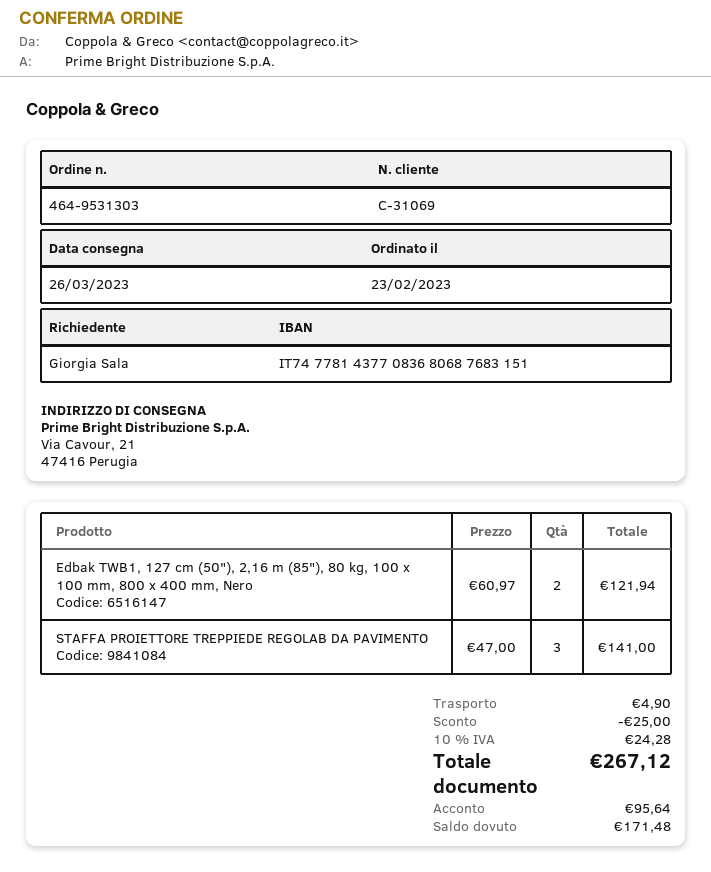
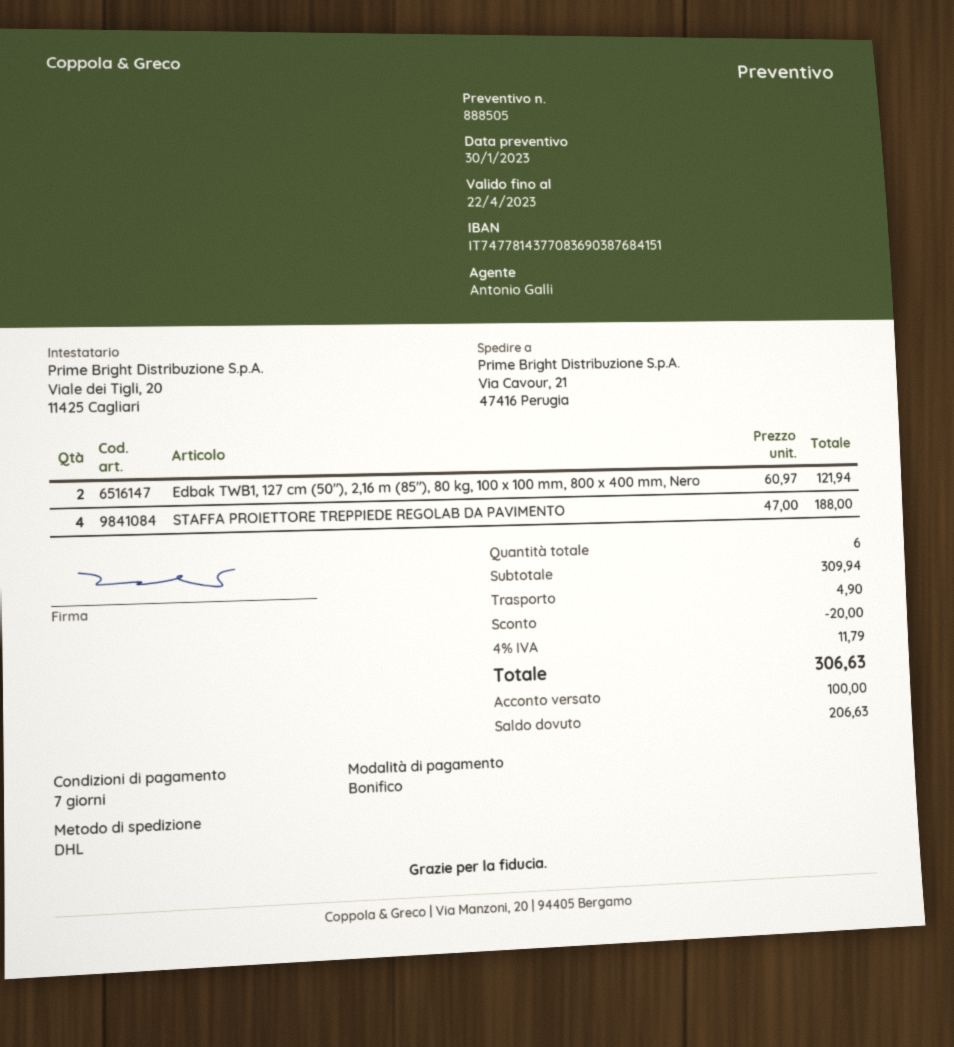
bank account: IT7477814377083680687683151 -> IT7477814377083690387684151
STAFFA PROIETTORE TREPPIEDE REGOLAB DA PAVIMENTO: 3 x 47.00 = 141.00 -> 4 x 47.00 = 188.00
discount: 25.00 -> 20.00
tax: 10% = 24.28 -> 4% = 11.79
total: 267.12 -> 306.63
deposit: 95.64 -> 100.00
balance: 171.48 -> 206.63

